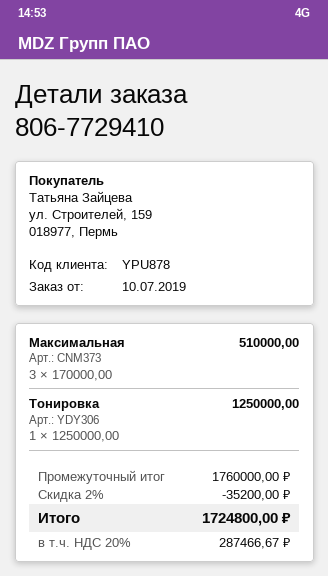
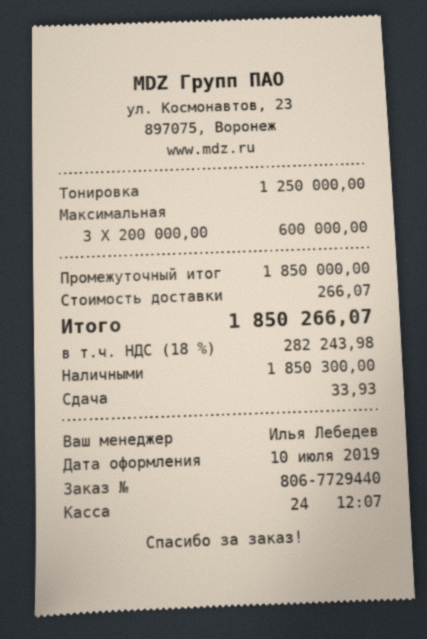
order number: 806-7729410 -> 806-7729440
Максимальная: 3 x 170000.00 = 510000.00 -> 3 x 200000.00 = 600000.00
subtotal: 1760000.00 -> 1850000.00
discount: 2% = 35200.00 -> none
shipping: none -> 266.07
tax: 20% = 287466.67 -> 18% = 282243.98
total: 1724800.00 -> 1850266.07

